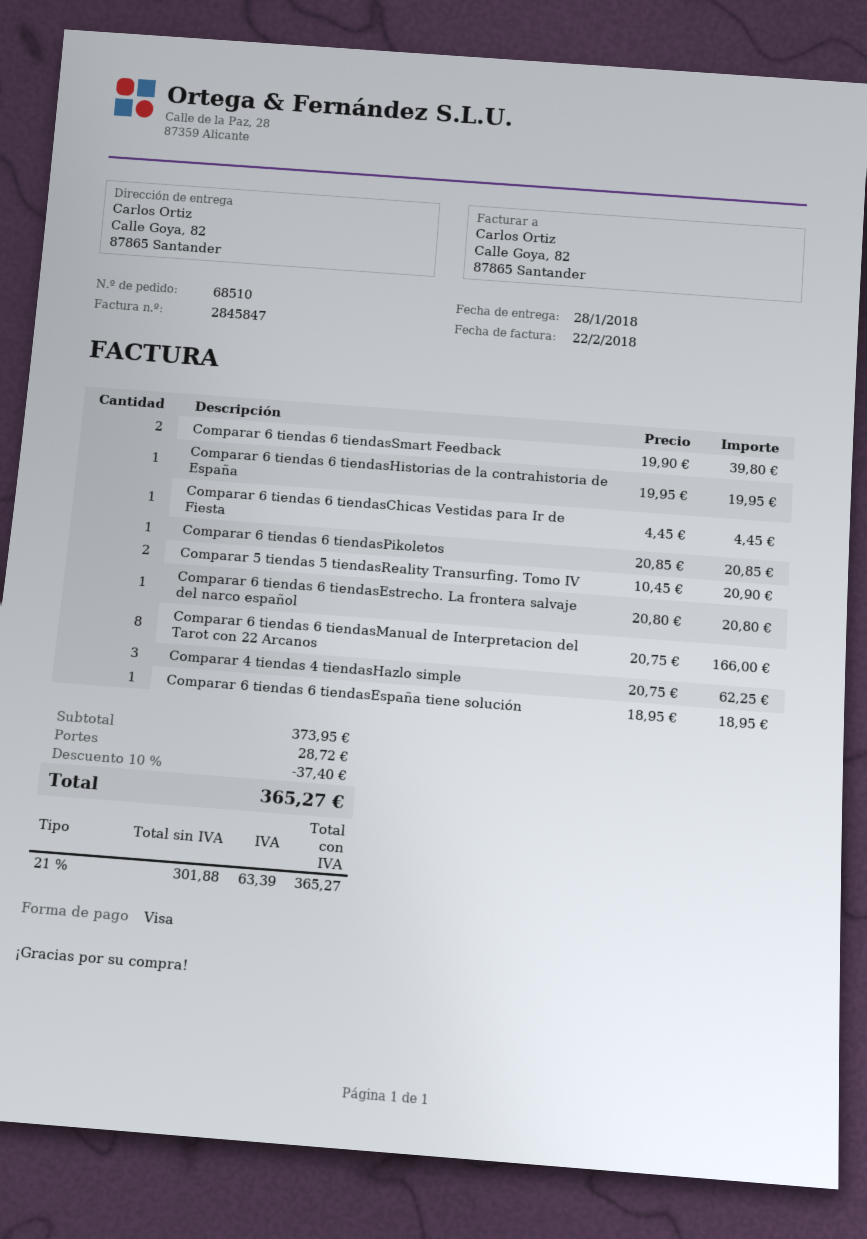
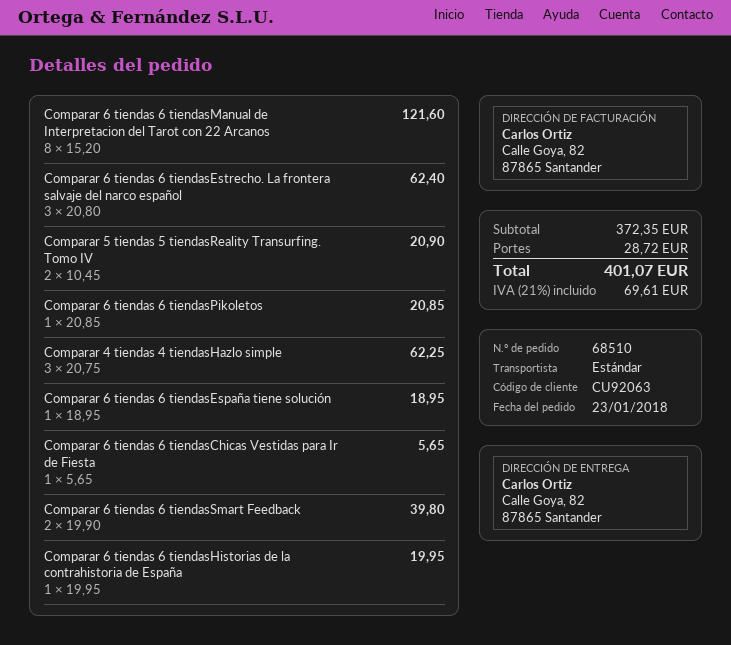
Comparar 6 tiendas 6 tiendasChicas Vestidas para Ir de Fiesta: 1 x 4.45 = 4.45 -> 1 x 5.65 = 5.65
Comparar 6 tiendas 6 tiendasEstrecho. La frontera salvaje del narco español: 1 x 20.80 = 20.80 -> 3 x 20.80 = 62.40
Comparar 6 tiendas 6 tiendasManual de Interpretacion del Tarot con 22 Arcanos: 8 x 20.75 = 166.00 -> 8 x 15.20 = 121.60
subtotal: 373.95 -> 372.35
discount: 10% = 37.40 -> none
tax: 21% = 63.39 -> 21% = 69.61
total: 365.27 -> 401.07

